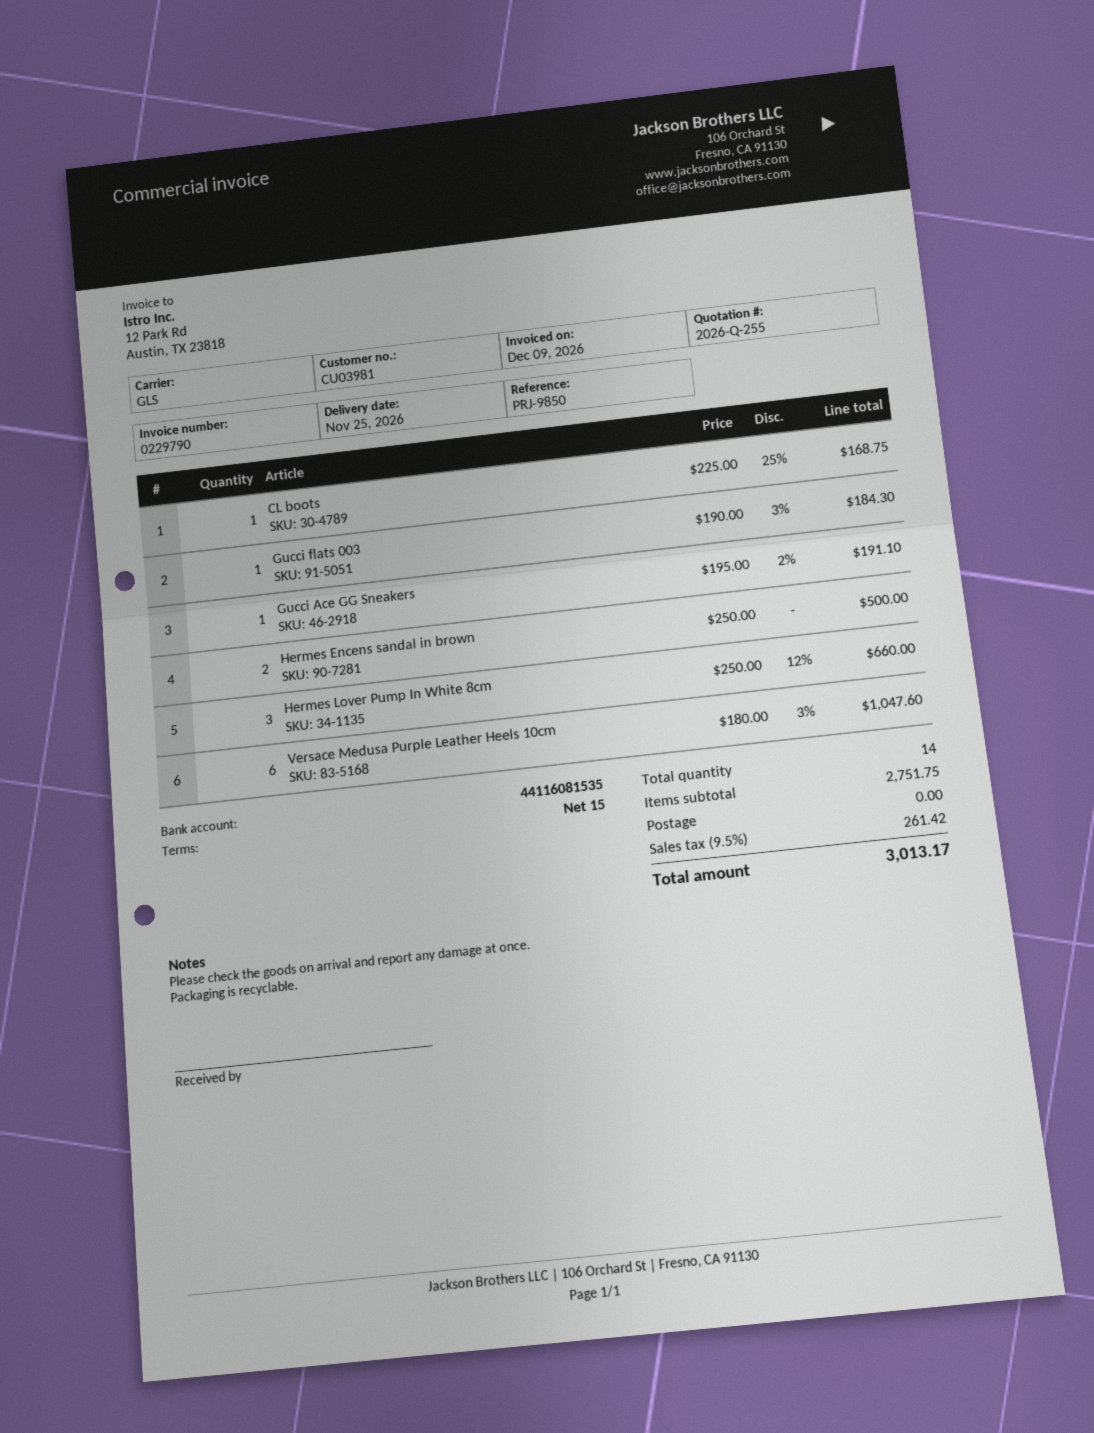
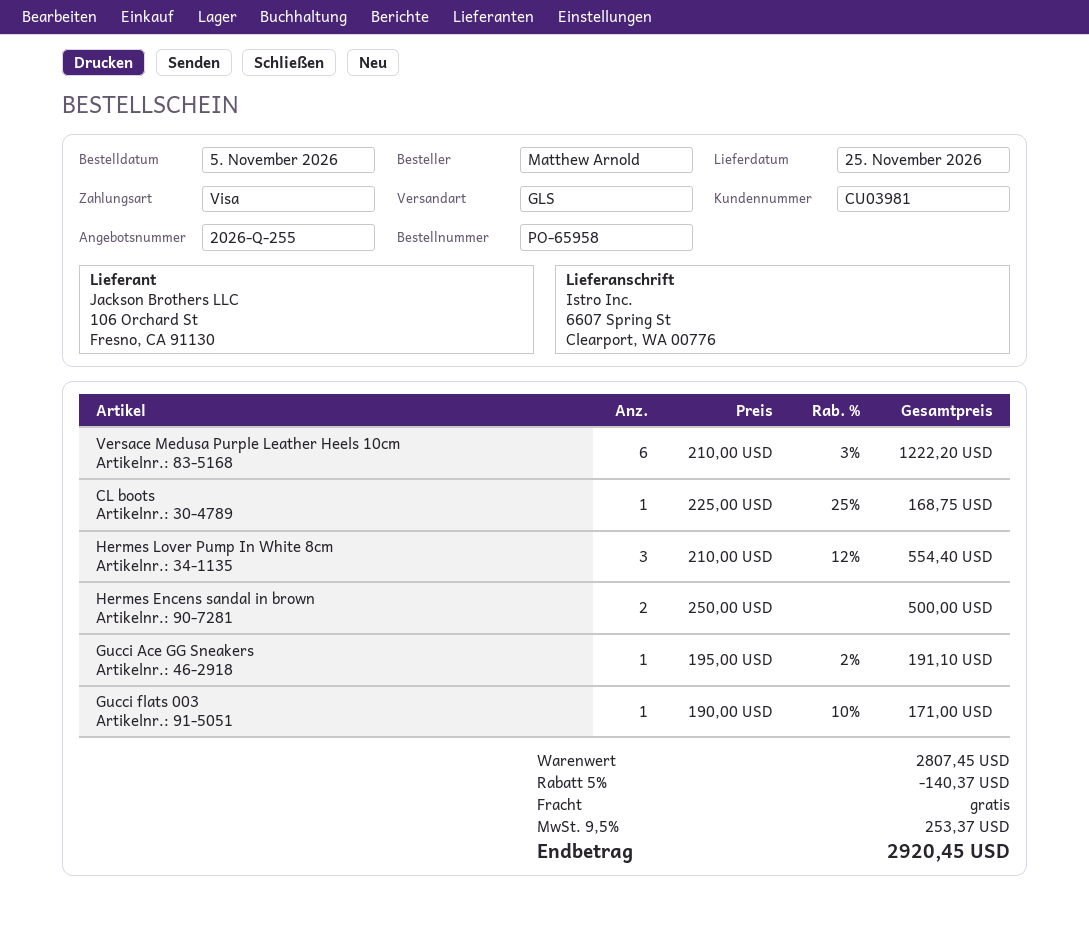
Gucci flats 003: 1 x 190.00 - 3% = 184.30 -> 1 x 190.00 - 10% = 171.00
Hermes Lover Pump In White 8cm: 3 x 250.00 - 12% = 660.00 -> 3 x 210.00 - 12% = 554.40
Versace Medusa Purple Leather Heels 10cm: 6 x 180.00 - 3% = 1047.60 -> 6 x 210.00 - 3% = 1222.20
subtotal: 2751.75 -> 2807.45
discount: none -> 5% = 140.37
tax: 9.5% = 261.42 -> 9.5% = 253.37
total: 3013.17 -> 2920.45

